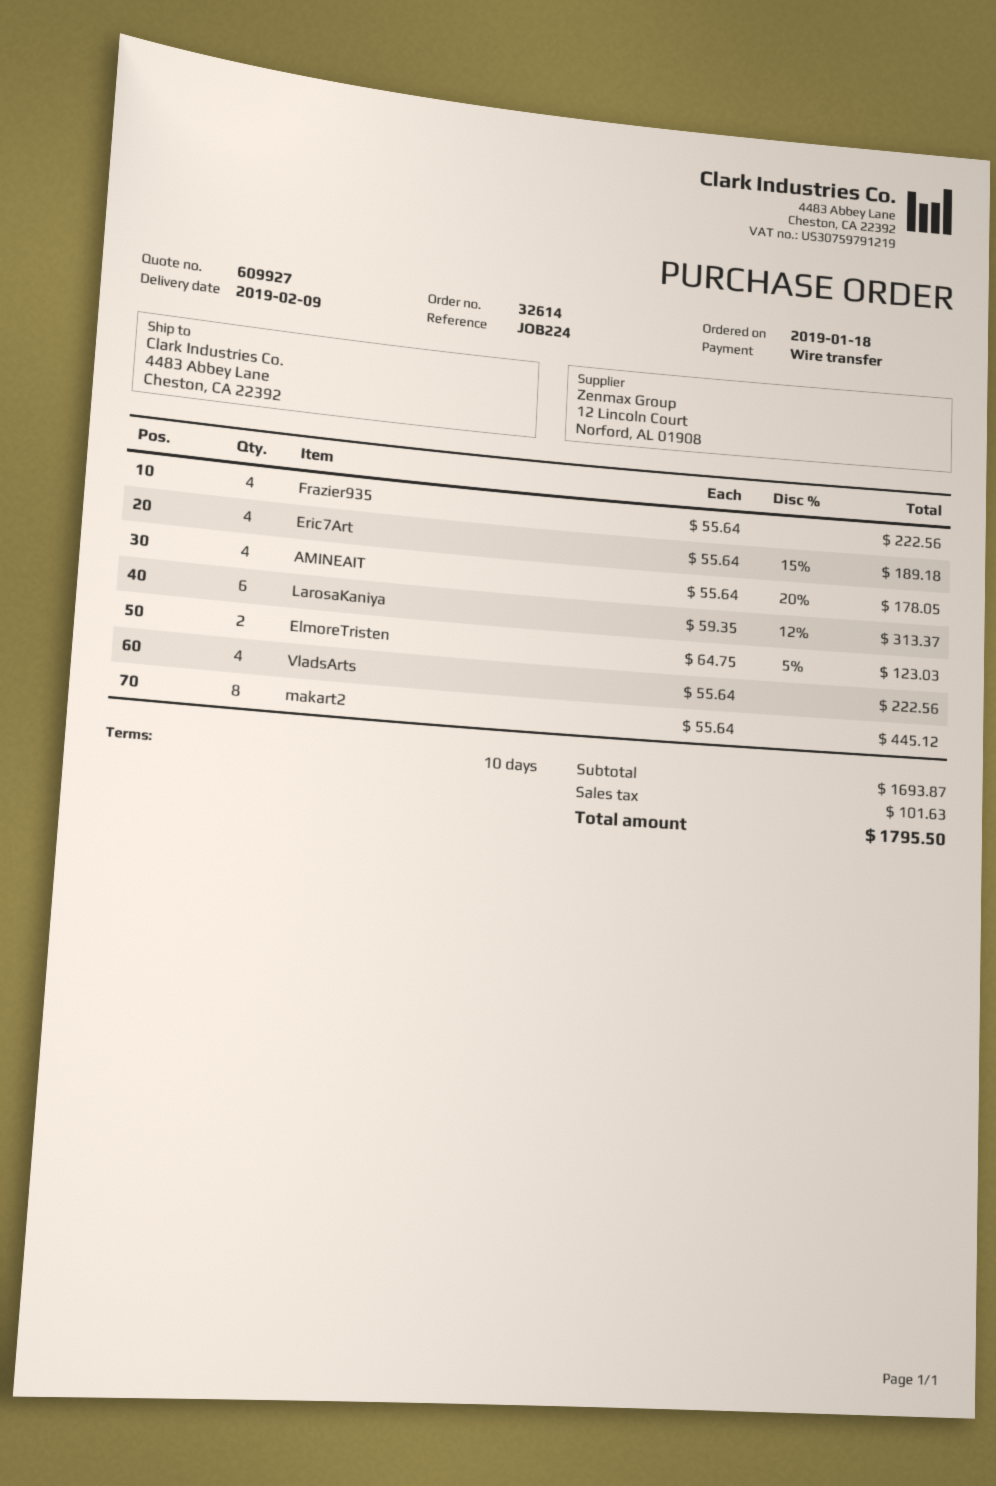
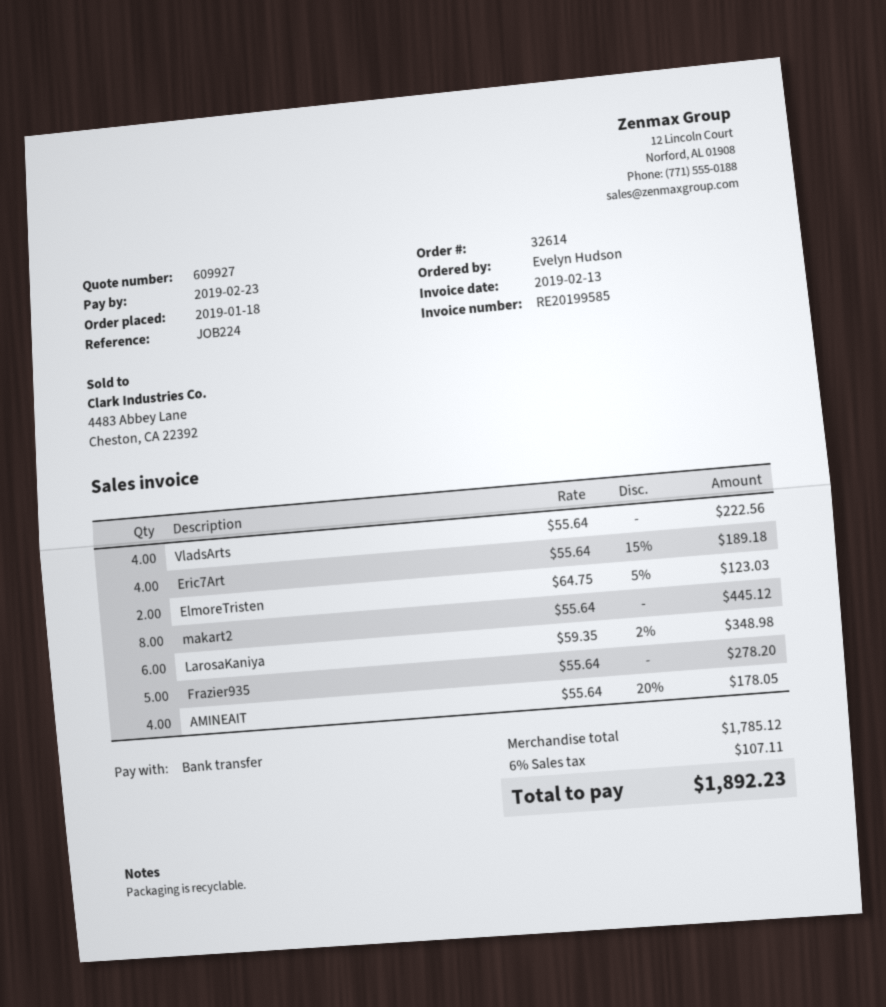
Frazier935: 4 x 55.64 = 222.56 -> 5 x 55.64 = 278.20
LarosaKaniya: 6 x 59.35 - 12% = 313.37 -> 6 x 59.35 - 2% = 348.98
subtotal: 1693.87 -> 1785.12
tax: 101.63 -> 107.11
total: 1795.50 -> 1892.23

